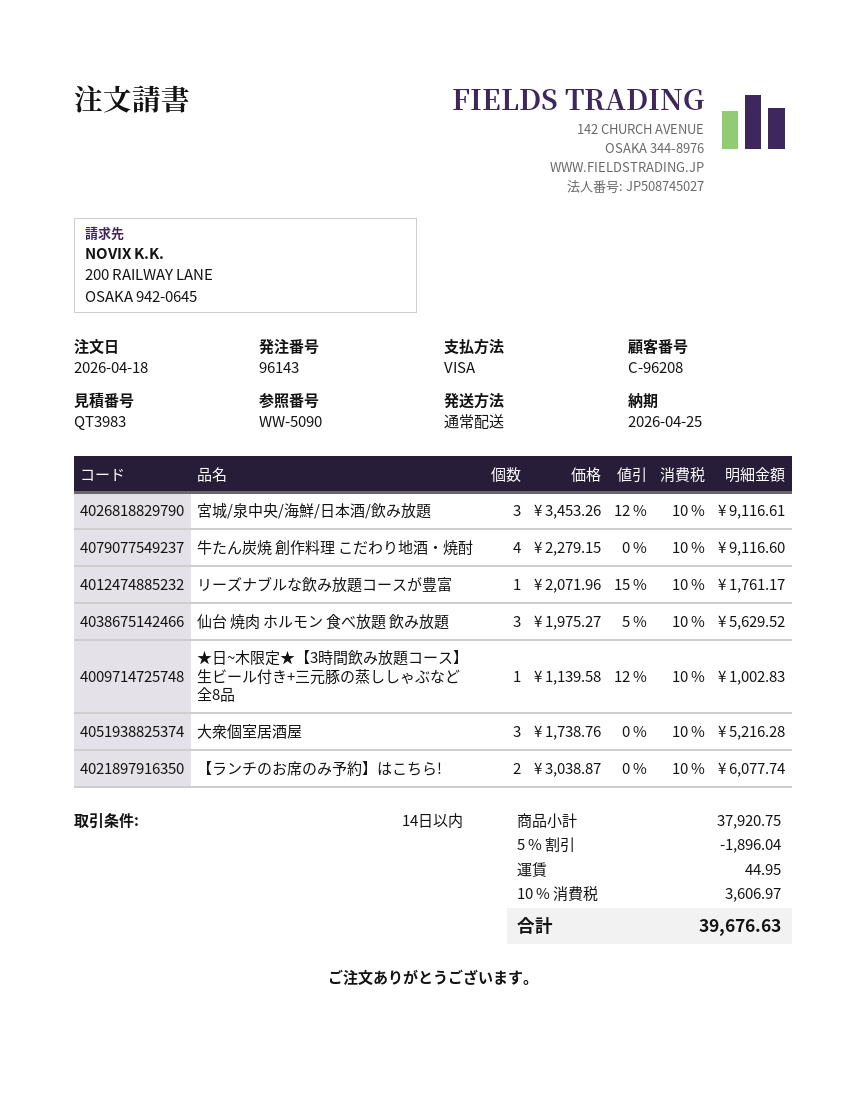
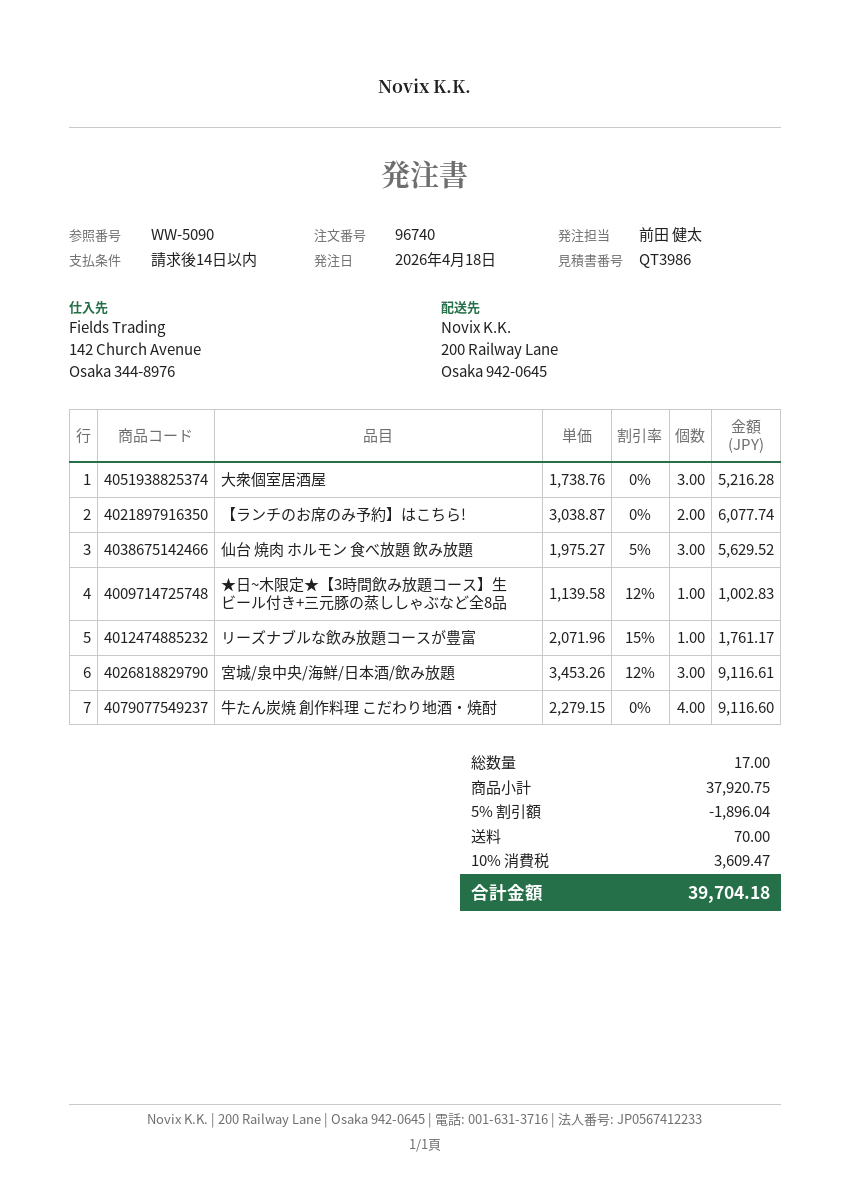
quote number: QT3983 -> QT3986
order number: 96143 -> 96740
shipping: 44.95 -> 70.00
tax: 10% = 3606.97 -> 10% = 3609.47
total: 39676.63 -> 39704.18

